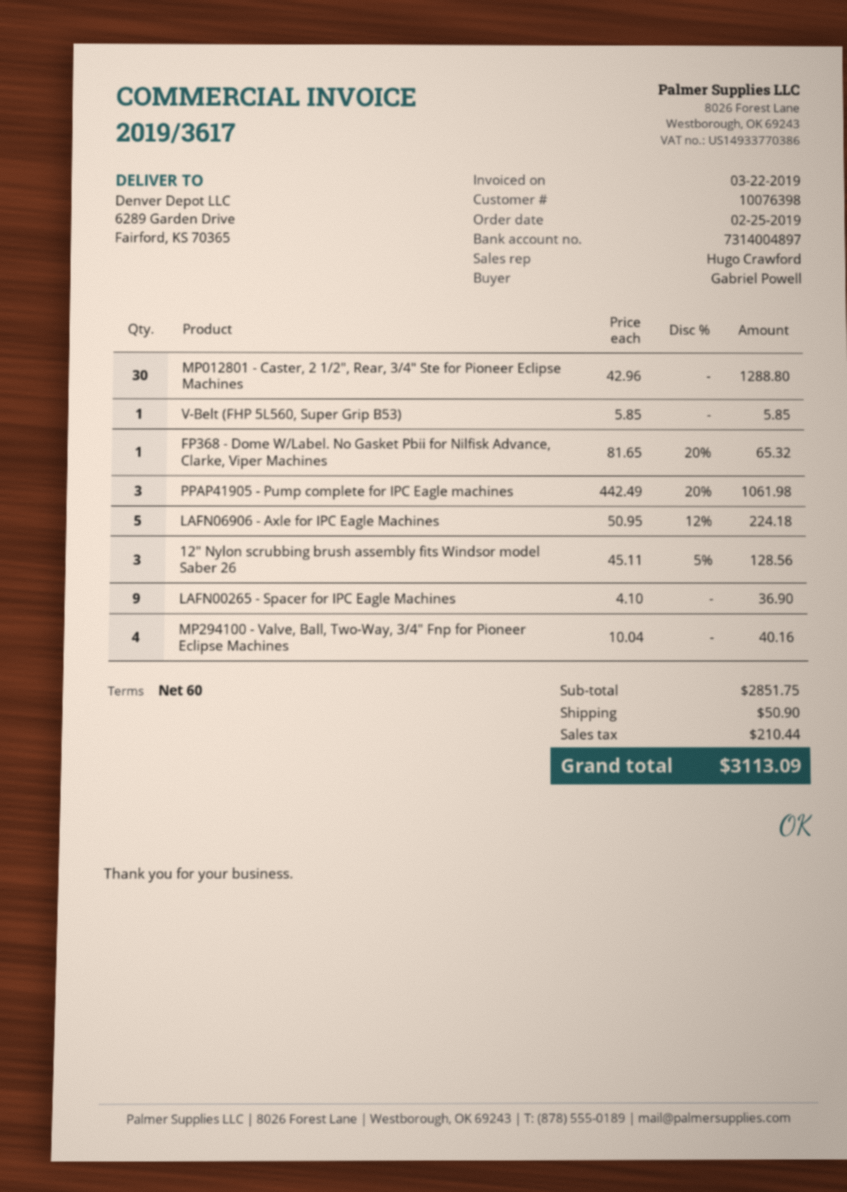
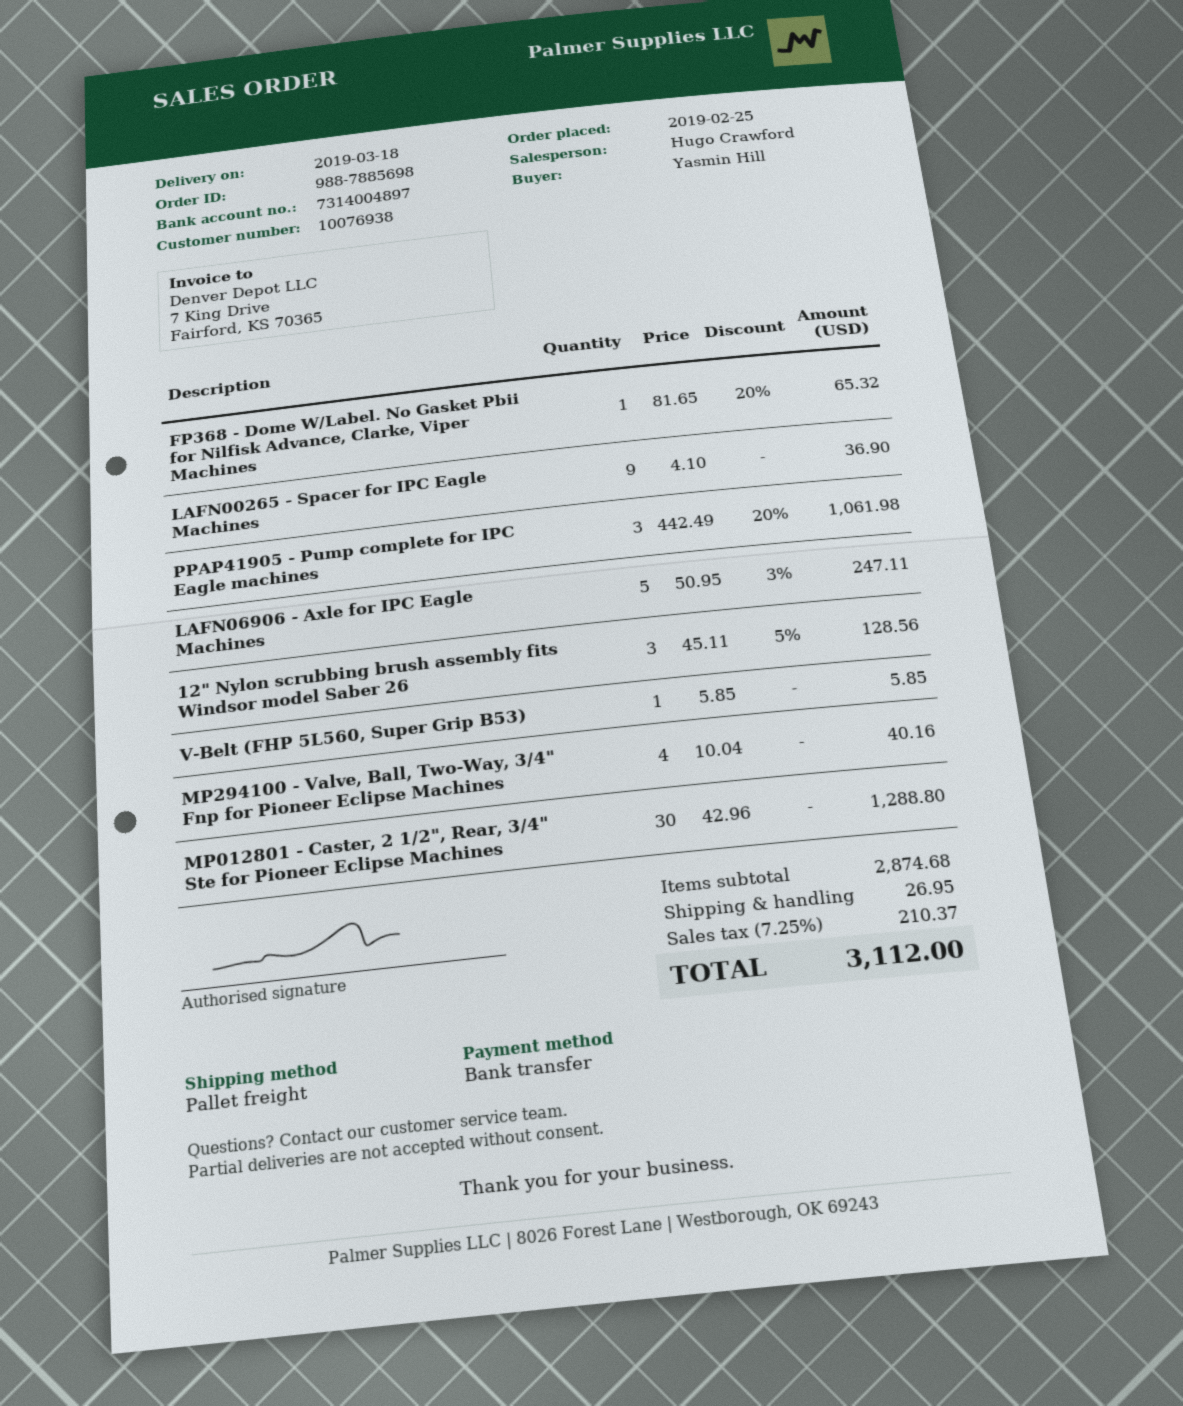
customer number: 10076398 -> 10076938
ordered by: Gabriel Powell -> Yasmin Hill
LAFN06906 - Axle for IPC Eagle Machines: 5 x 50.95 - 12% = 224.18 -> 5 x 50.95 - 3% = 247.11
subtotal: 2851.75 -> 2874.68
shipping: 50.90 -> 26.95
tax: 210.44 -> 210.37
total: 3113.09 -> 3112.00

